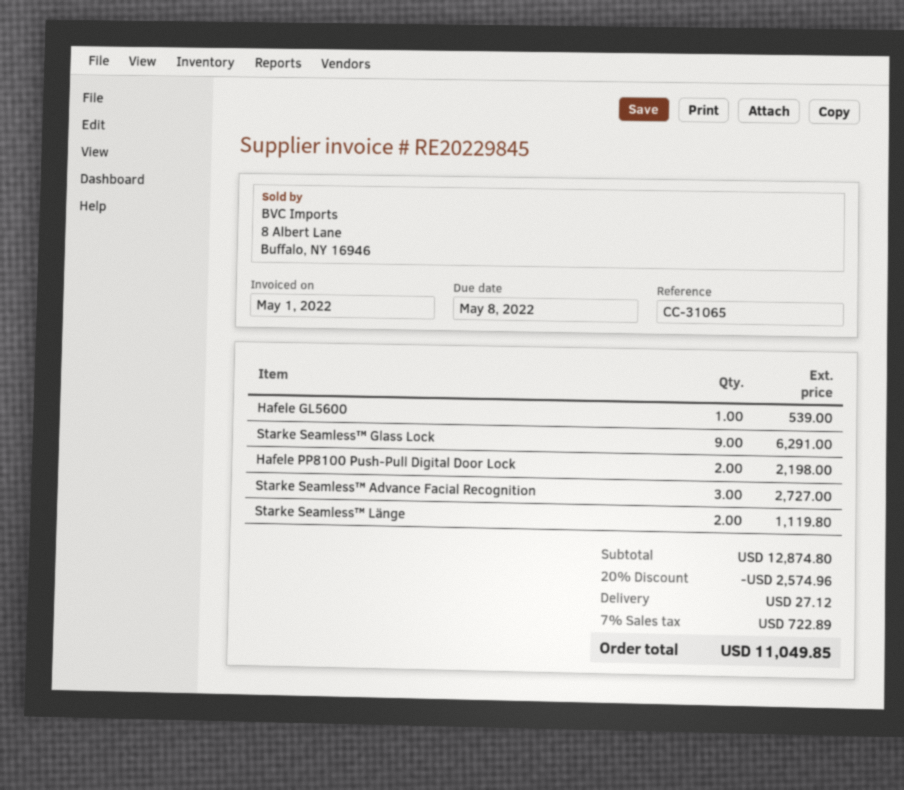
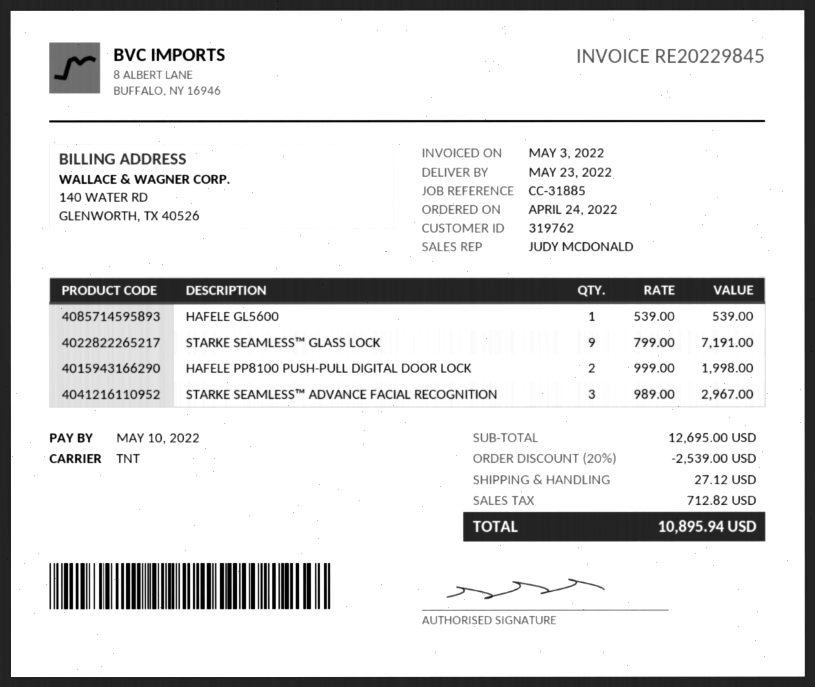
invoice date: 2022-05-01 -> 2022-05-03
due date: 2022-05-08 -> 2022-05-10
reference: CC-31065 -> CC-31885
Starke Seamless™ Glass Lock: 9 for 6291.00 -> 9 for 7191.00
Hafele PP8100 Push-Pull Digital Door Lock: 2 for 2198.00 -> 2 for 1998.00
Starke Seamless™ Advance Facial Recognition: 3 for 2727.00 -> 3 for 2967.00
Starke Seamless™ Länge: 2 for 1119.80 -> none
subtotal: 12874.80 -> 12695.00
discount: 20% = 2574.96 -> 20% = 2539.00
tax: 722.89 -> 712.82
total: 11049.85 -> 10895.94

